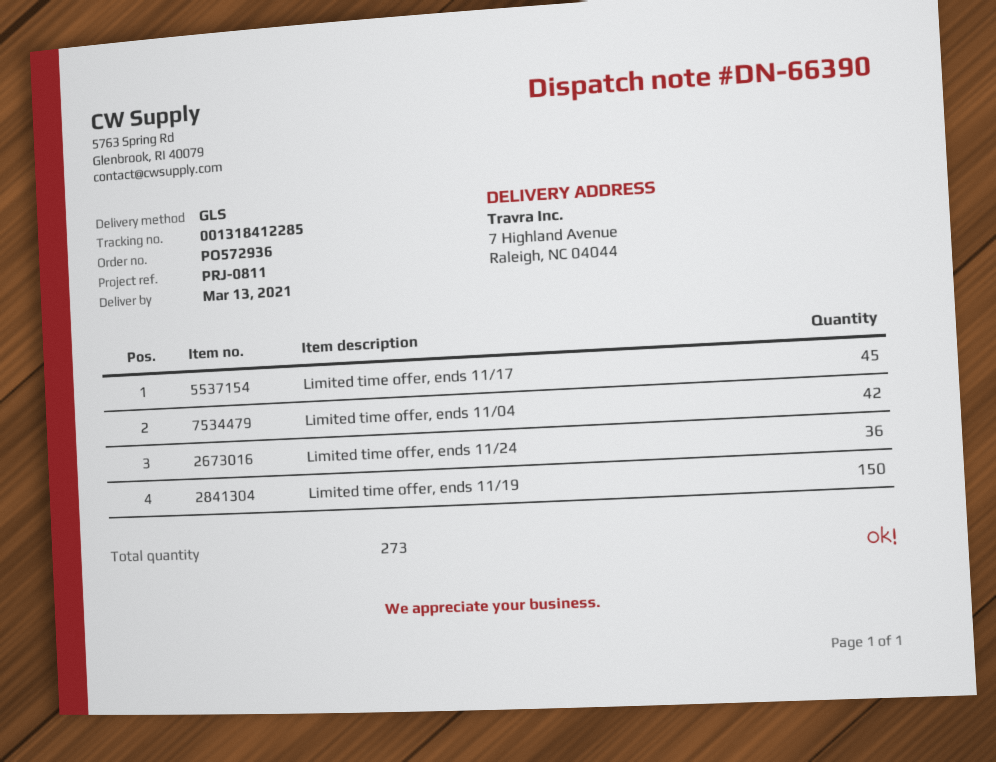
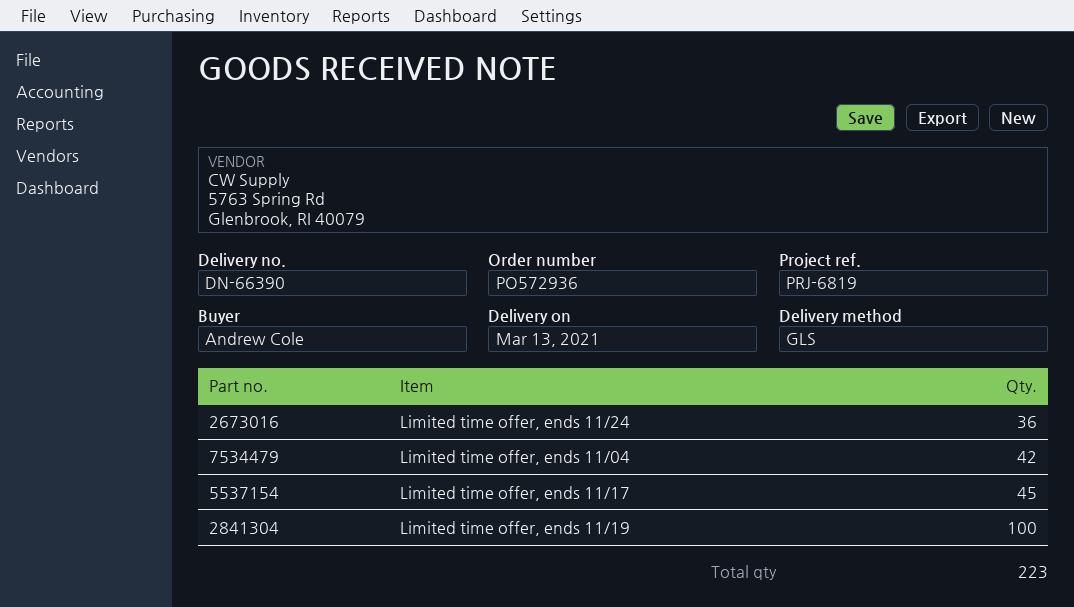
reference: PRJ-0811 -> PRJ-6819
Limited time offer, ends 11/19: 150 -> 100
total quantity: 273 -> 223

